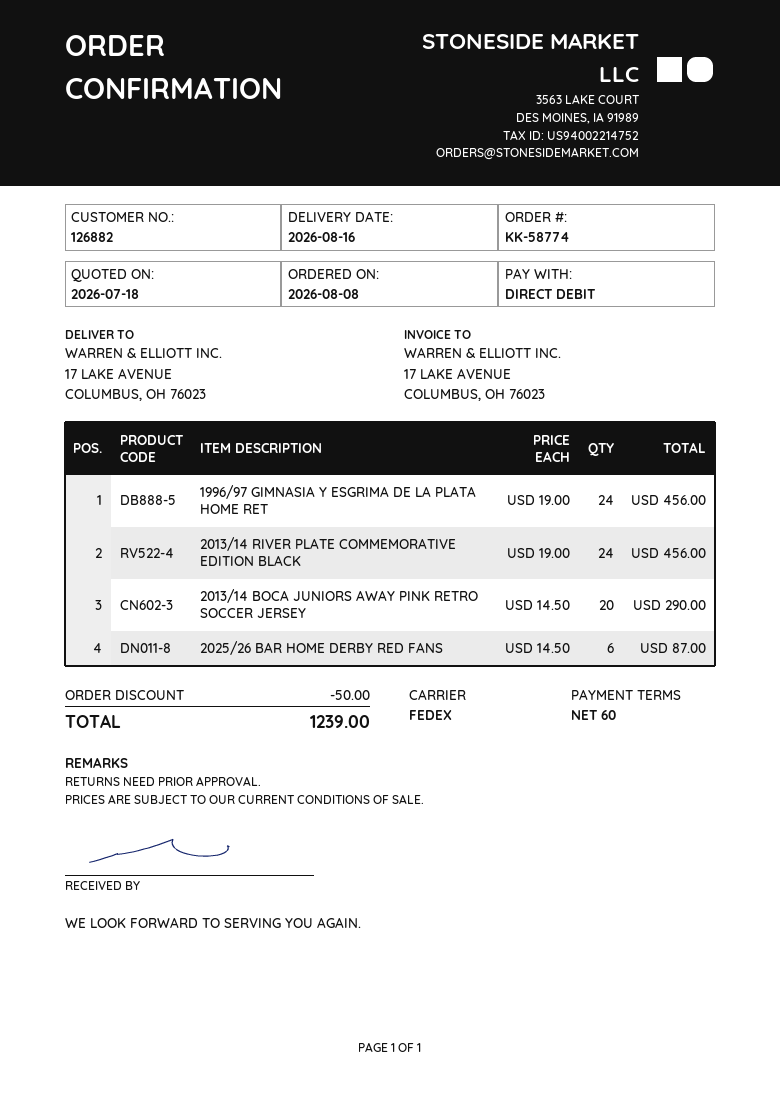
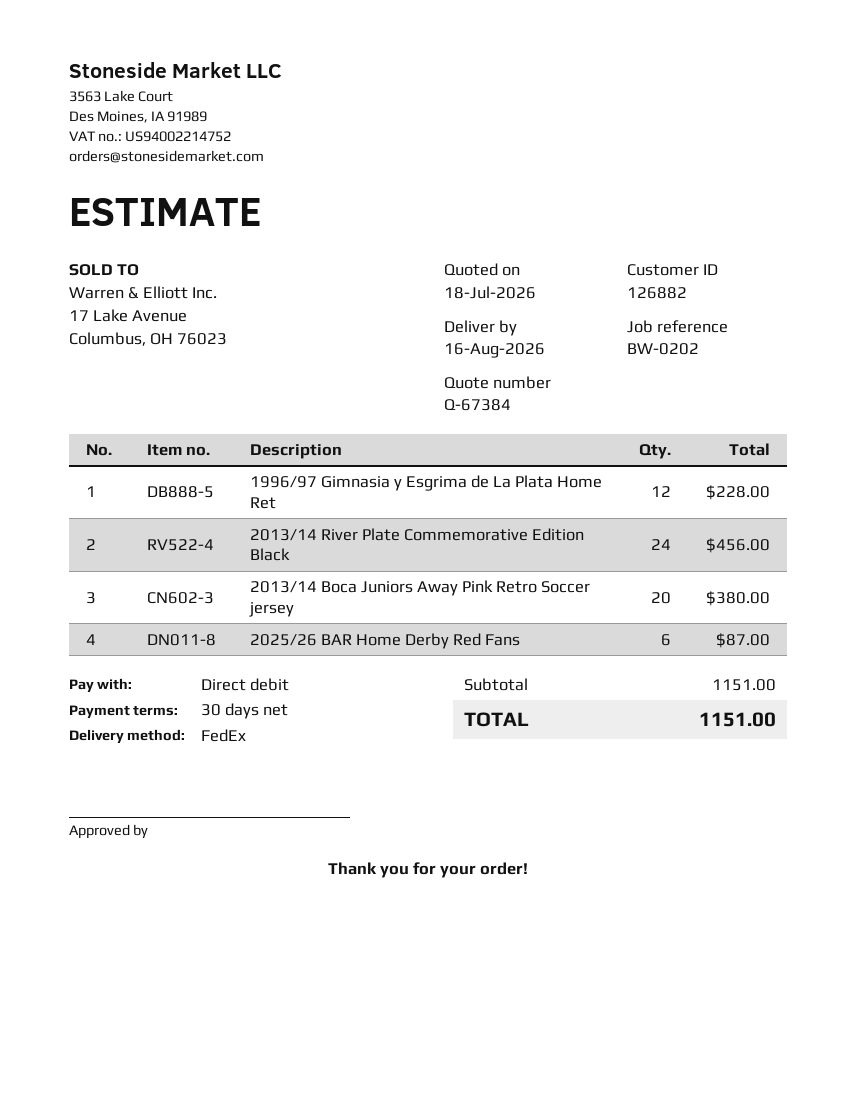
payment terms: 60 days -> 30 days
1996/97 GIMNASIA Y ESGRIMA DE LA PLATA HOME RET: 24 for 456.00 -> 12 for 228.00
2013/14 BOCA JUNIORS AWAY PINK RETRO SOCCER JERSEY: 20 for 290.00 -> 20 for 380.00
discount: 50.00 -> none
total: 1239.00 -> 1151.00

